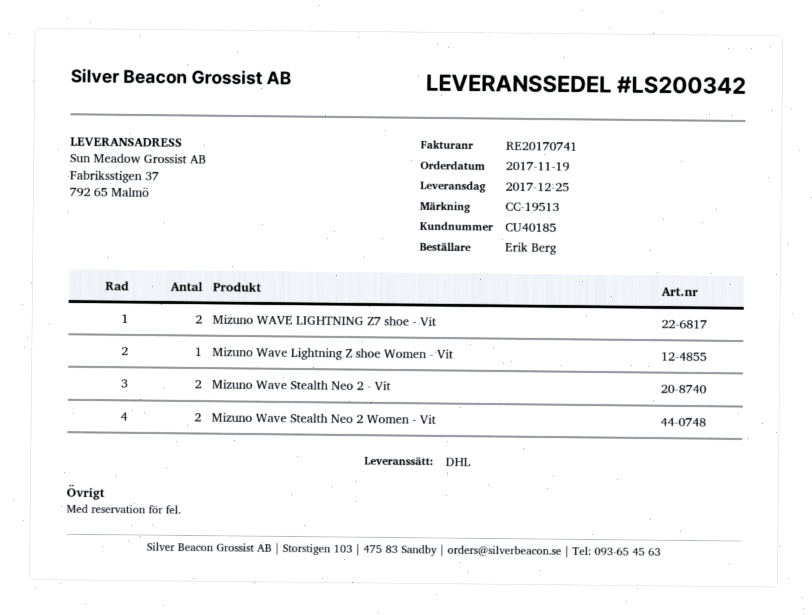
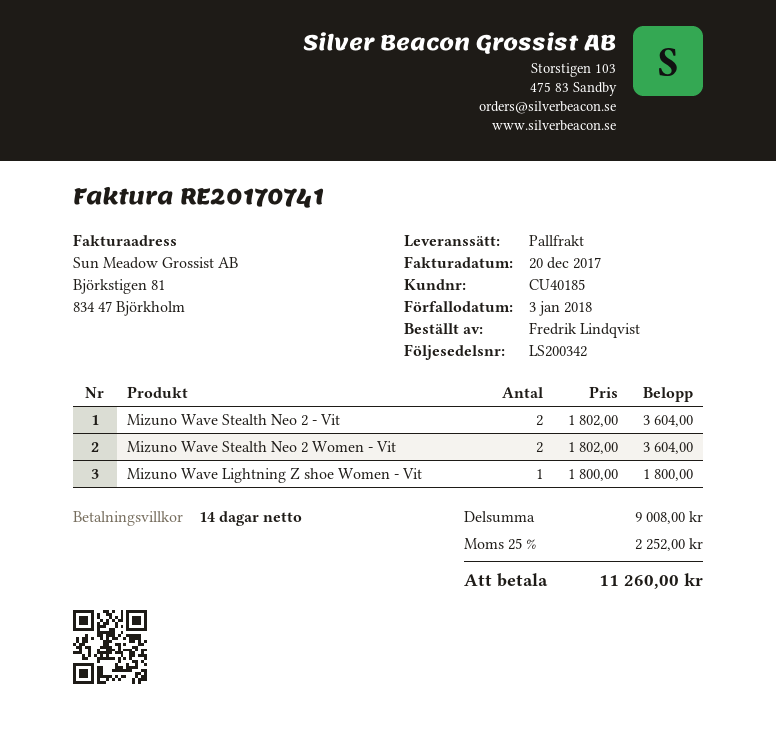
ordered by: Erik Berg -> Fredrik Lindqvist
shipping method: DHL -> pallet freight
Mizuno WAVE LIGHTNING Z7 shoe - Vit: 2 -> none

